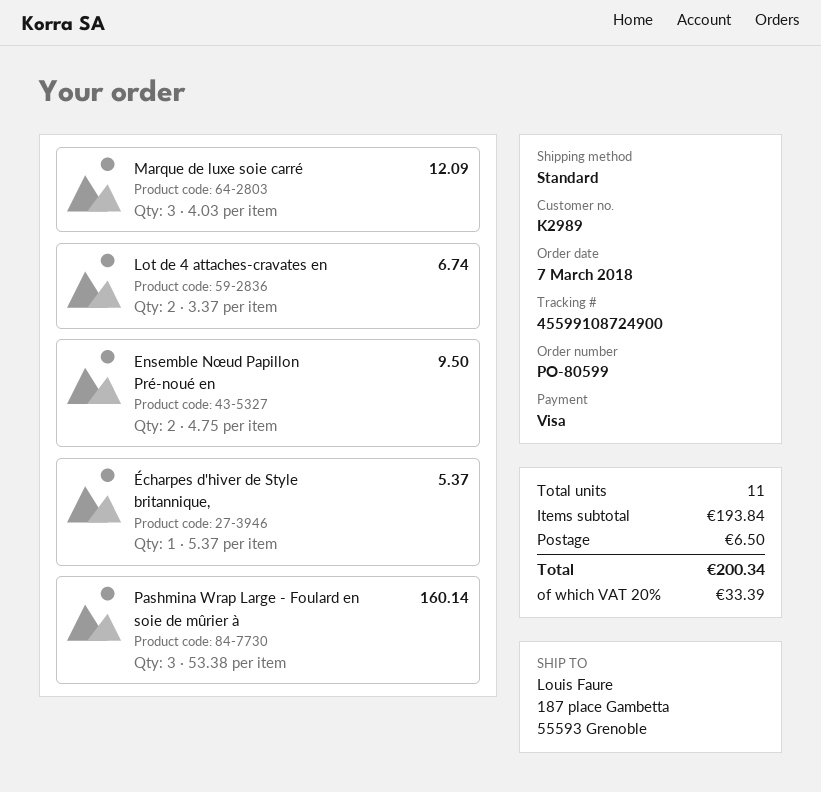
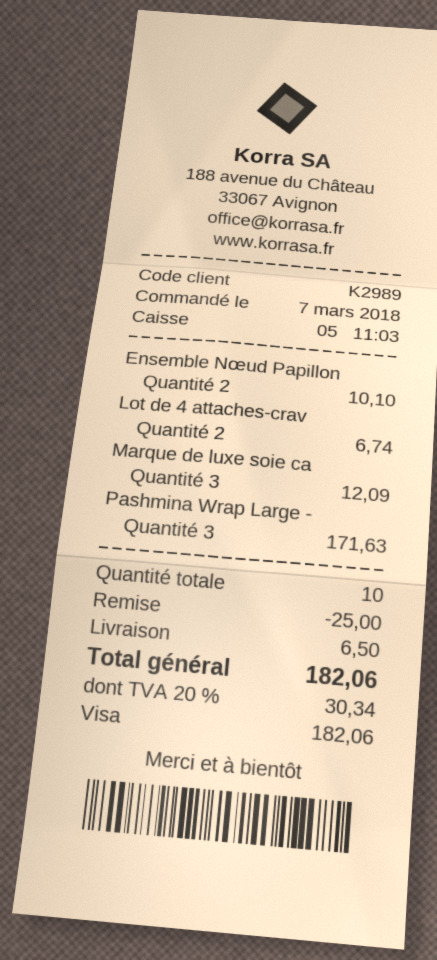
Ensemble Nœud Papillon Pré-noué en: 2 for 9.50 -> 2 for 10.10
Écharpes d'hiver de Style britannique,: 1 for 5.37 -> none
Pashmina Wrap Large - Foulard en soie de mûrier à: 3 for 160.14 -> 3 for 171.63
total quantity: 11 -> 10
discount: none -> 25.00
tax: 20% = 33.39 -> 20% = 30.34
total: 200.34 -> 182.06

